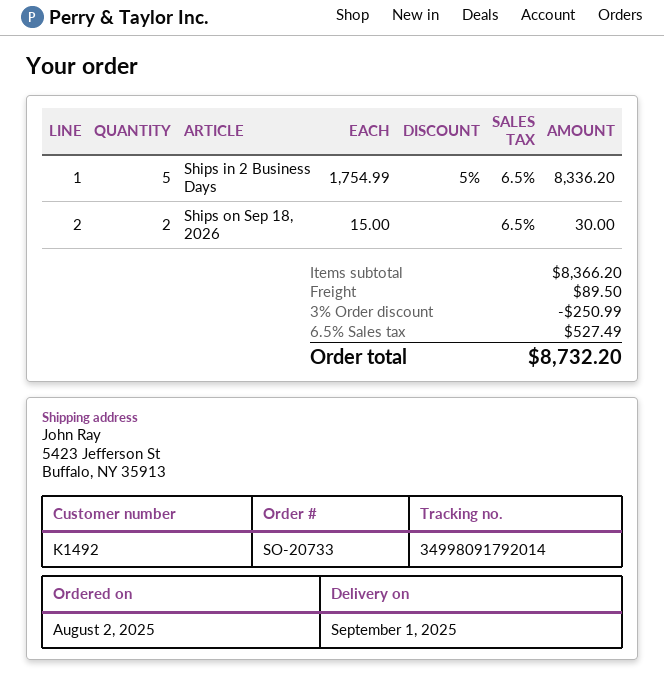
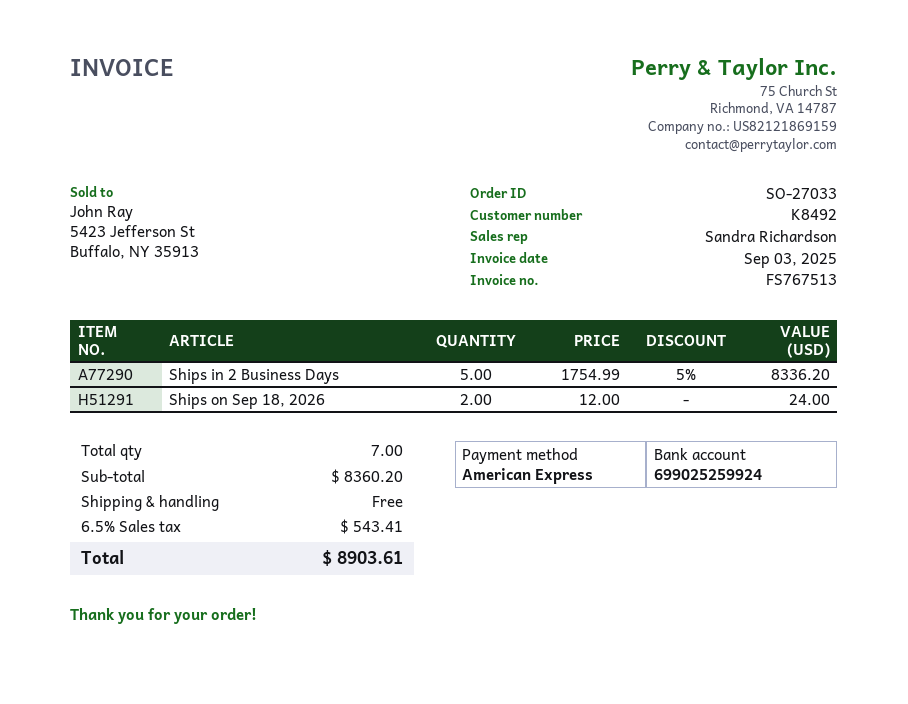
order number: SO-20733 -> SO-27033
customer number: K1492 -> K8492
Ships on Sep 18, 2026: 2 x 15.00 = 30.00 -> 2 x 12.00 = 24.00
subtotal: 8366.20 -> 8360.20
discount: 3% = 250.99 -> none
shipping: 89.50 -> 0.00
tax: 6.5% = 527.49 -> 6.5% = 543.41
total: 8732.20 -> 8903.61

